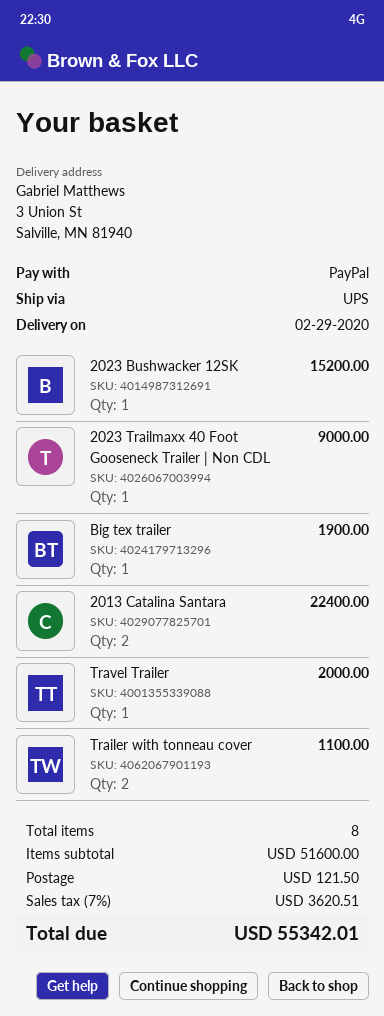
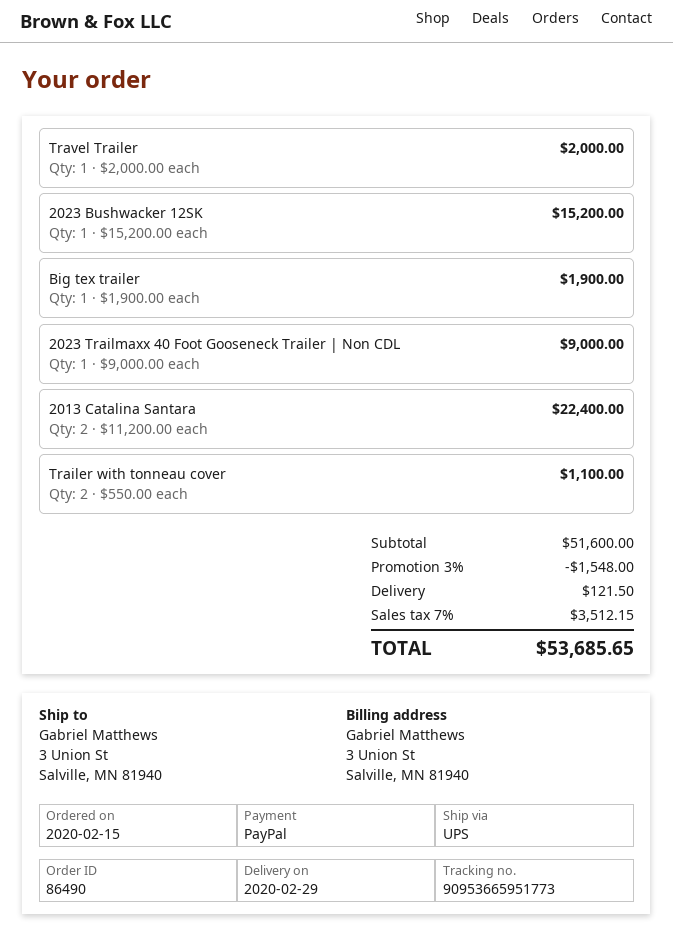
discount: none -> 3% = 1548.00
tax: 7% = 3620.51 -> 7% = 3512.15
total: 55342.01 -> 53685.65

